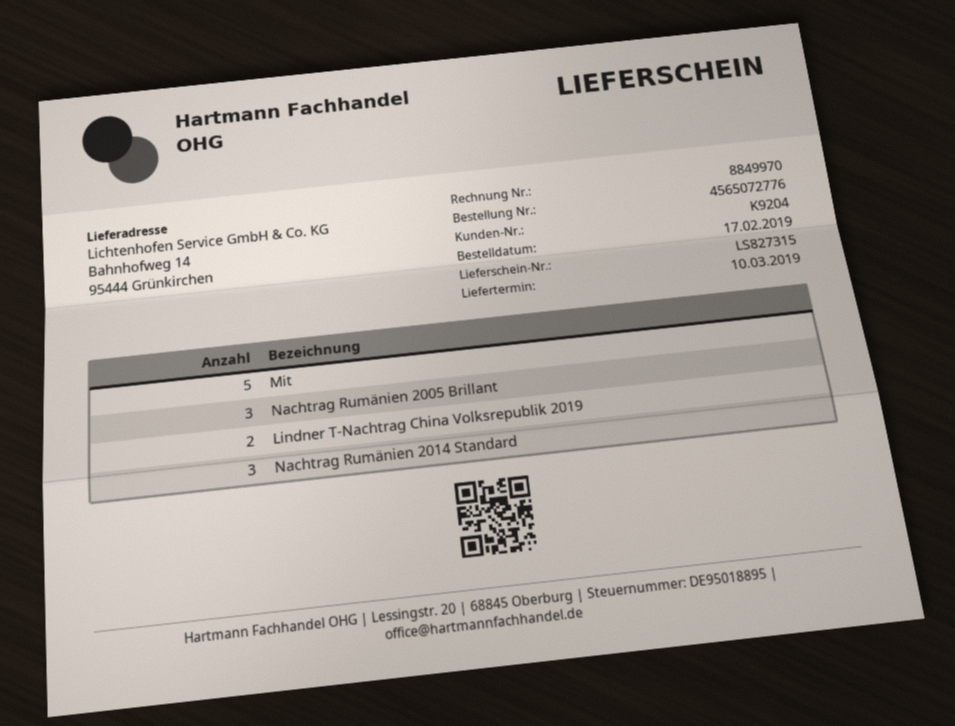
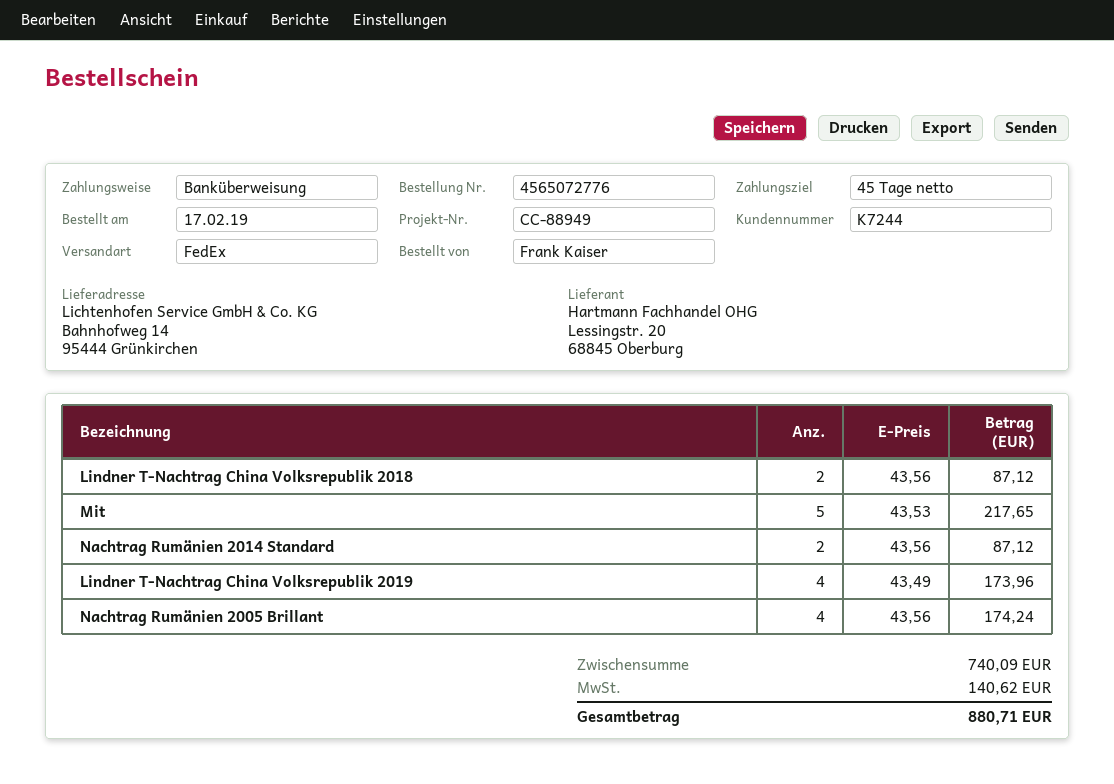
customer number: K9204 -> K7244
Nachtrag Rumänien 2005 Brillant: 3 -> 4
Lindner T-Nachtrag China Volksrepublik 2019: 2 -> 4
Nachtrag Rumänien 2014 Standard: 3 -> 2
Lindner T-Nachtrag China Volksrepublik 2018: none -> 2

